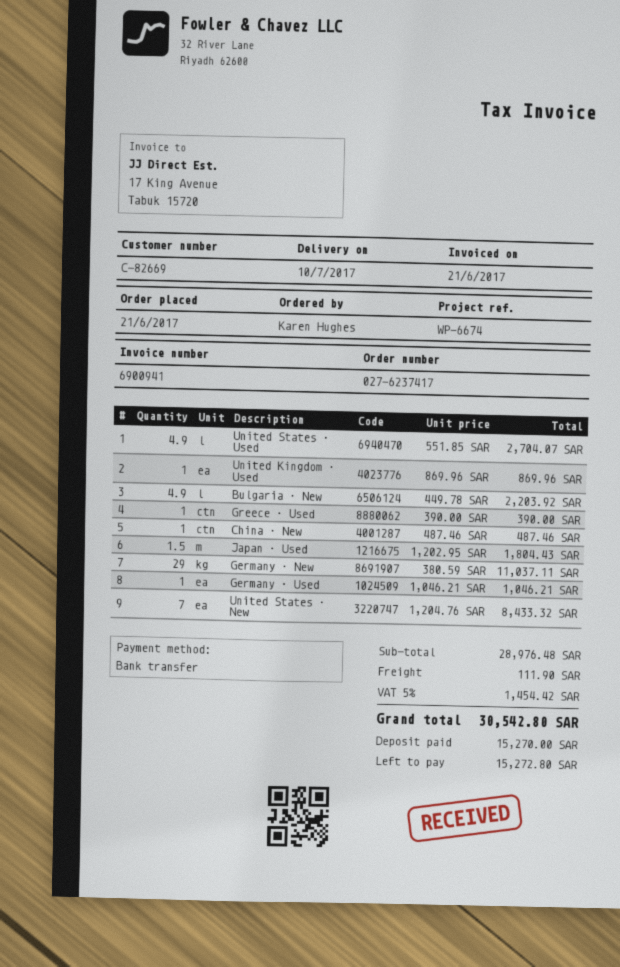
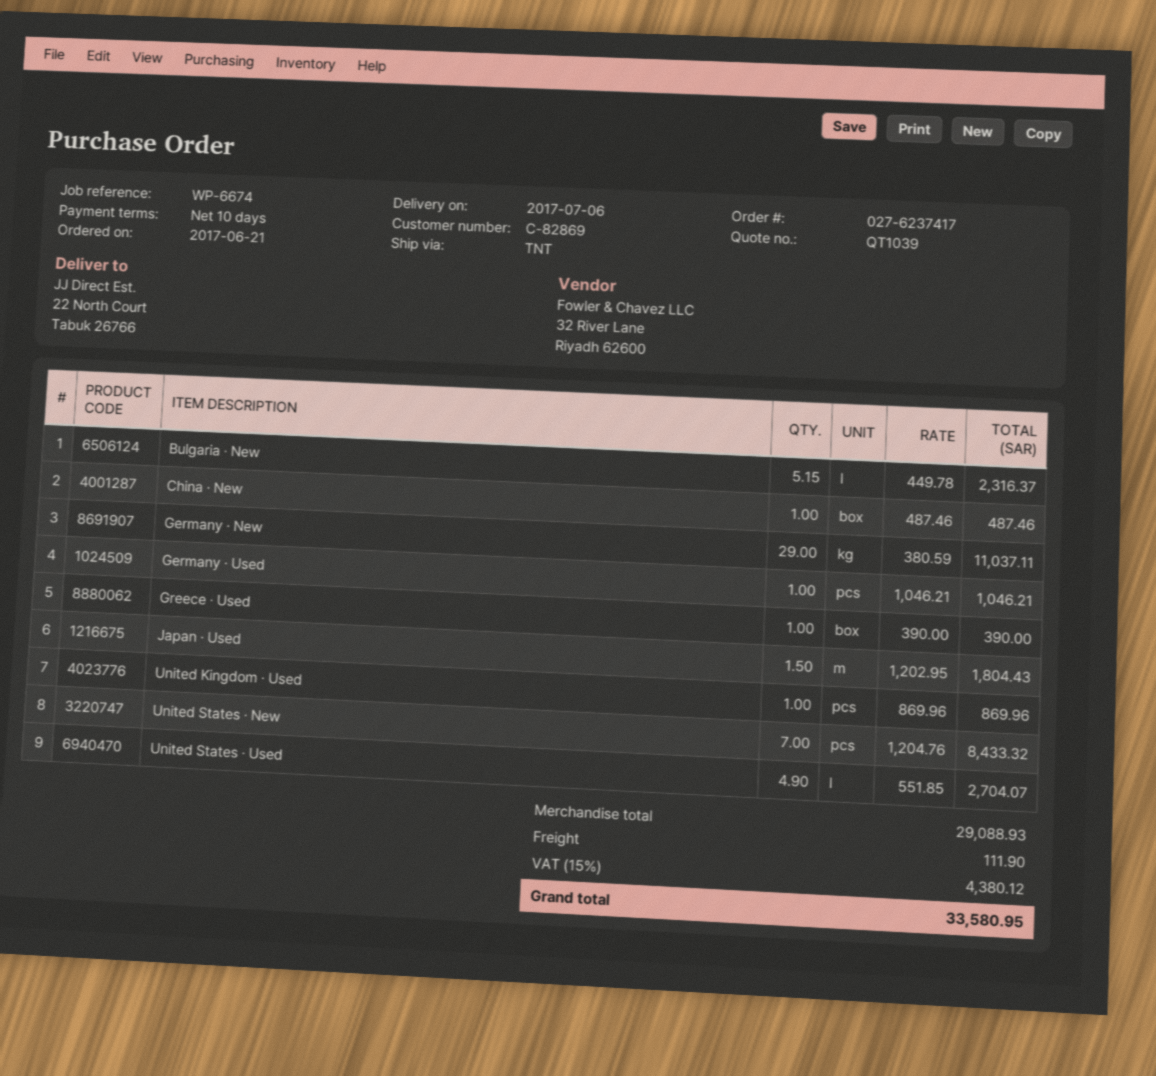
delivery date: 2017-07-10 -> 2017-07-06
customer number: C-82669 -> C-82869
Bulgaria · New: 4.9 x 449.78 = 2203.92 -> 5.15 x 449.78 = 2316.37
subtotal: 28976.48 -> 29088.93
tax: 5% = 1454.42 -> 15% = 4380.12
total: 30542.80 -> 33580.95

